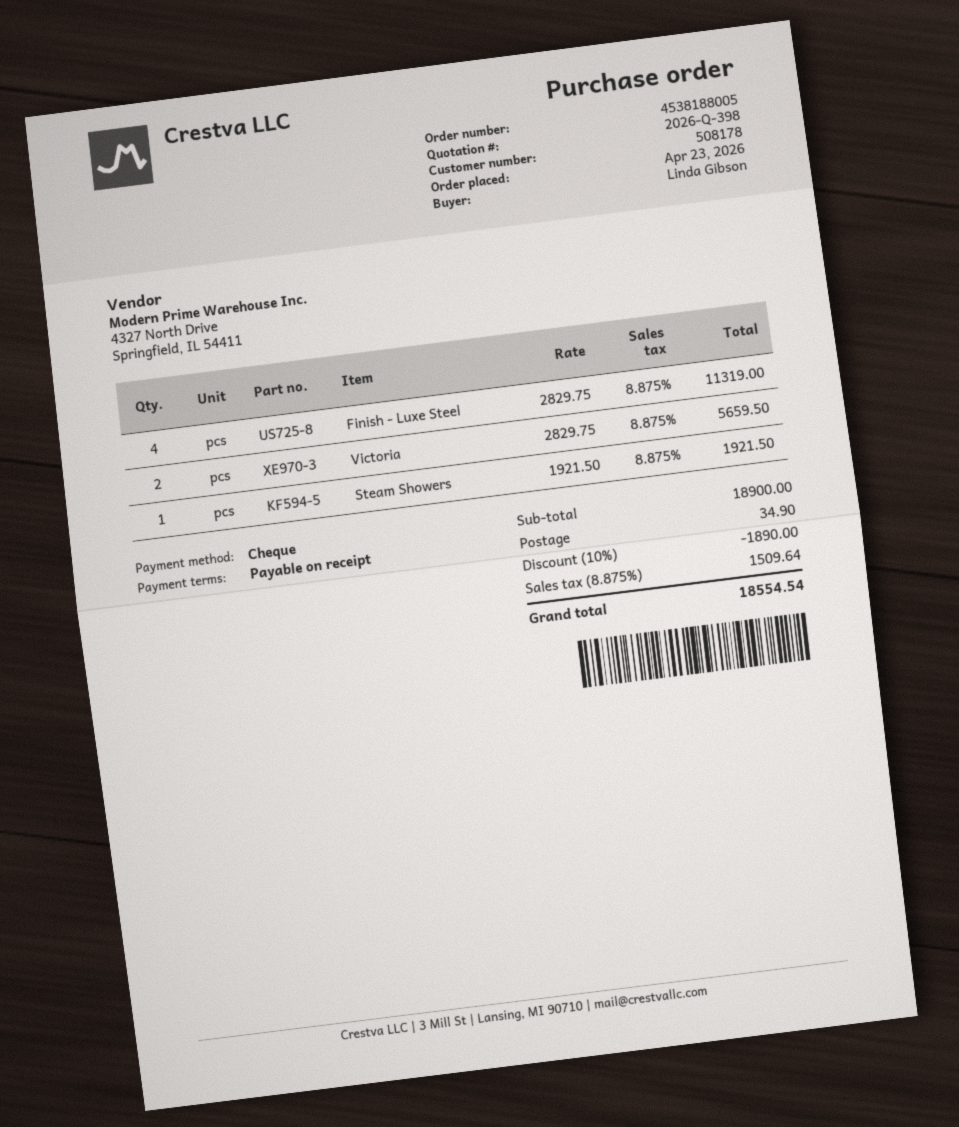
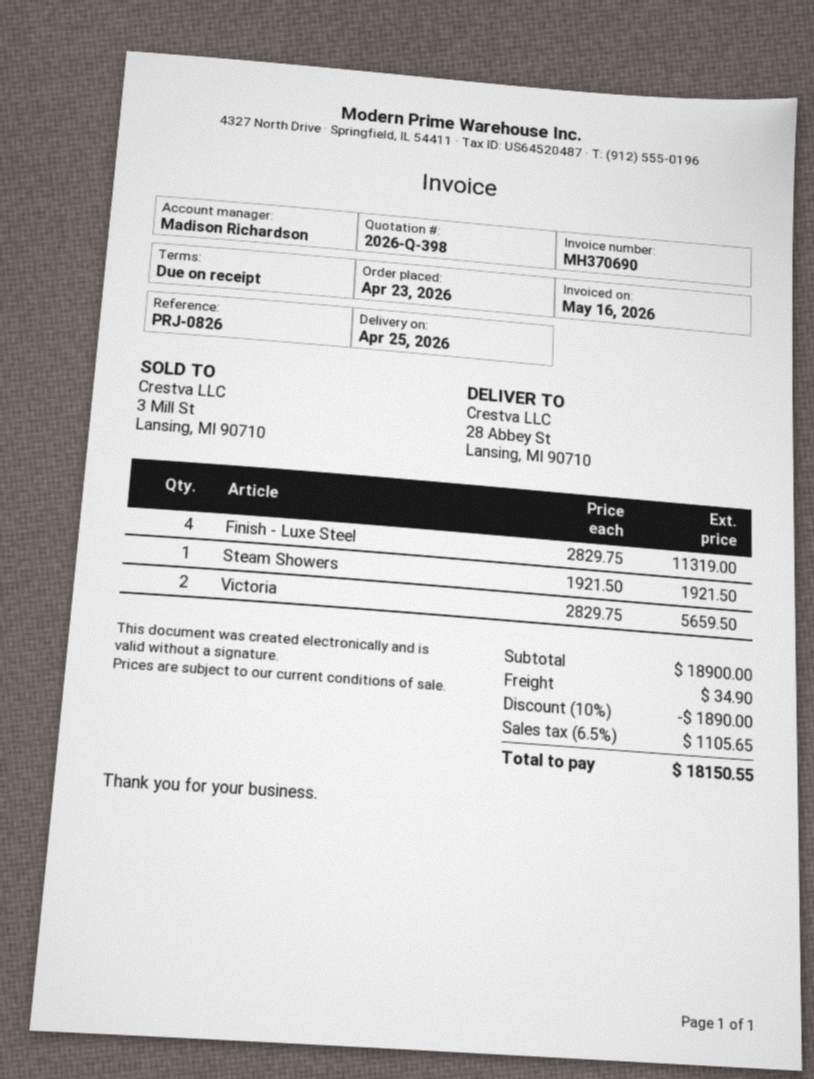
tax: 8.875% = 1509.64 -> 6.5% = 1105.65
total: 18554.54 -> 18150.55

